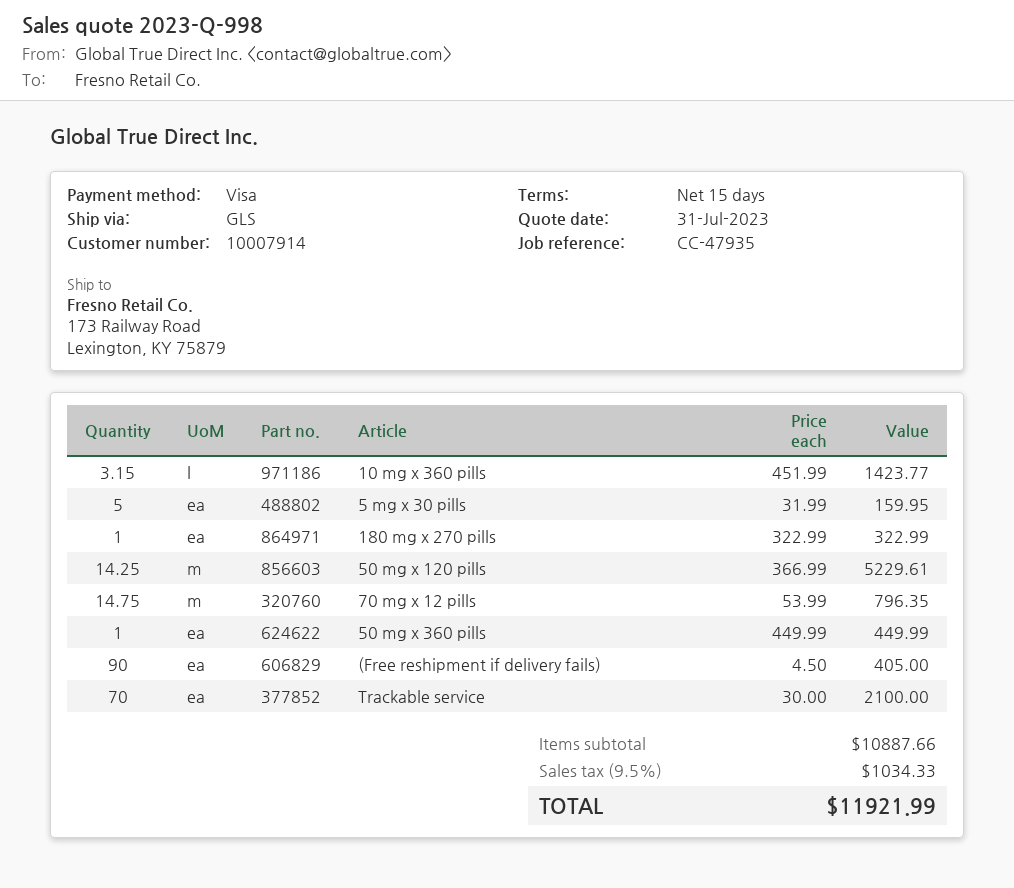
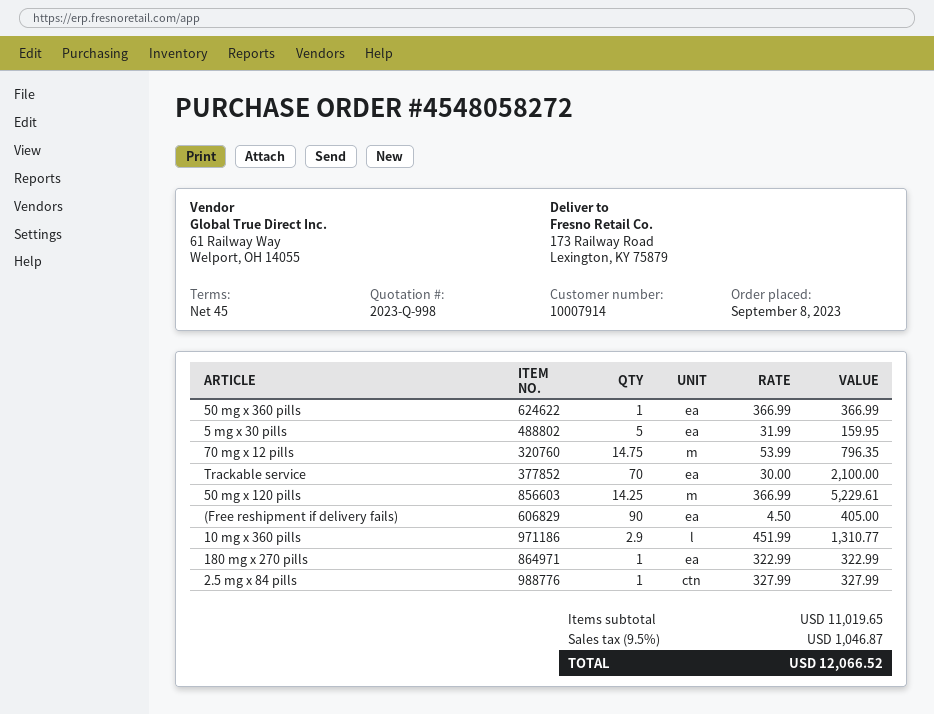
payment terms: 15 days -> 45 days
10 mg x 360 pills: 3.15 x 451.99 = 1423.77 -> 2.9 x 451.99 = 1310.77
50 mg x 360 pills: 1 x 449.99 = 449.99 -> 1 x 366.99 = 366.99
2.5 mg x 84 pills: none -> 1 x 327.99 = 327.99
subtotal: 10887.66 -> 11019.65
tax: 9.5% = 1034.33 -> 9.5% = 1046.87
total: 11921.99 -> 12066.52

